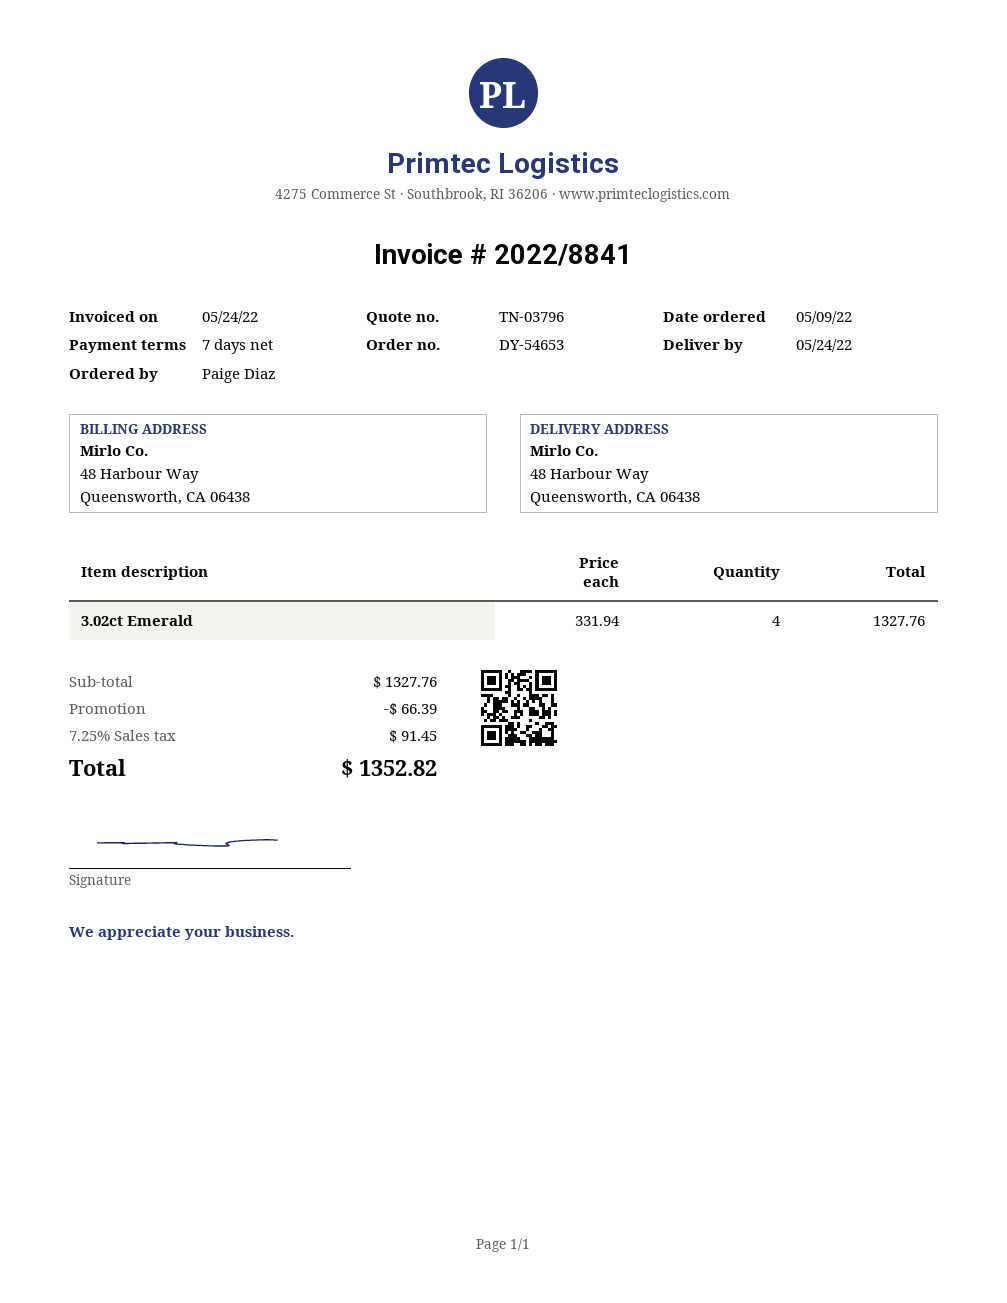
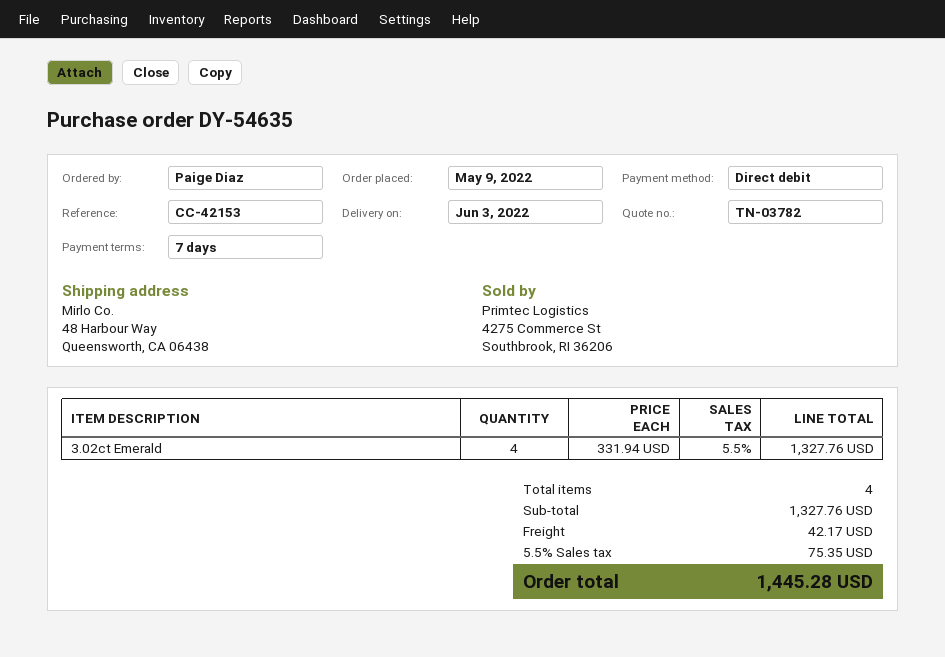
quote number: TN-03796 -> TN-03782
order number: DY-54653 -> DY-54635
delivery date: 2022-05-24 -> 2022-06-03
discount: 66.39 -> none
shipping: none -> 42.17
tax: 7.25% = 91.45 -> 5.5% = 75.35
total: 1352.82 -> 1445.28

